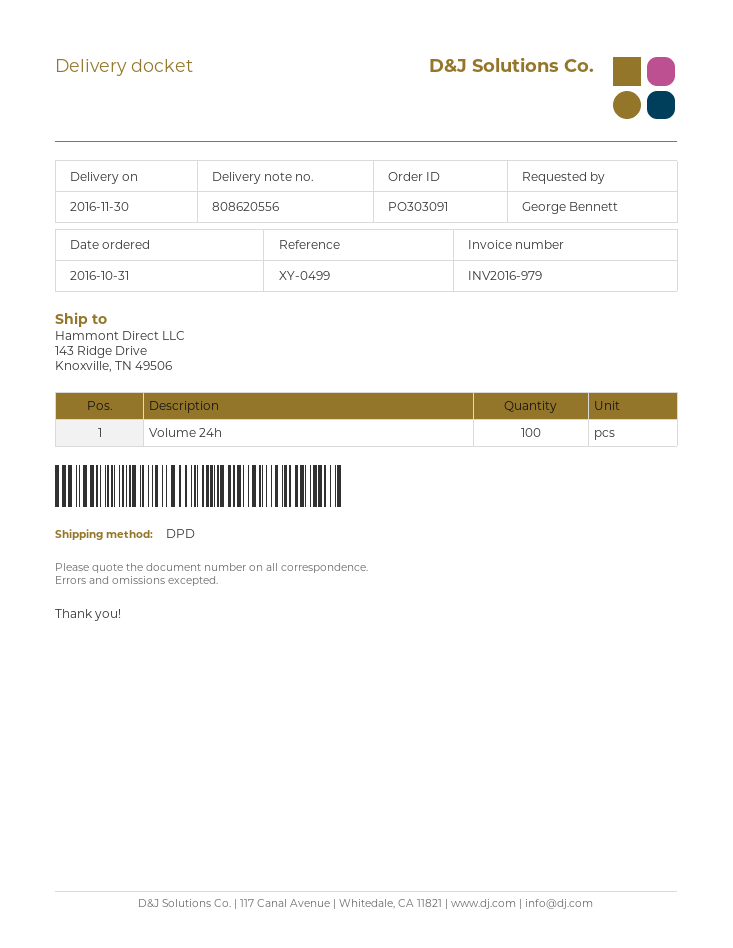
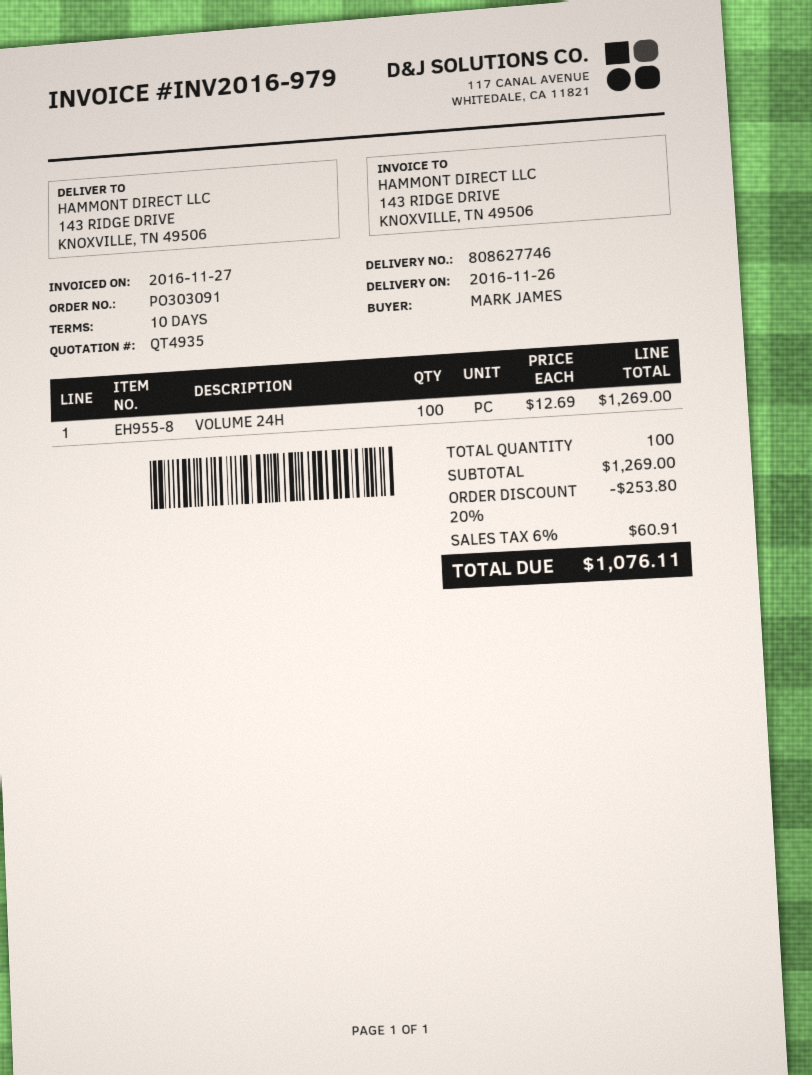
delivery note number: 808620556 -> 808627746
delivery date: 2016-11-30 -> 2016-11-26
ordered by: George Bennett -> MARK JAMES

